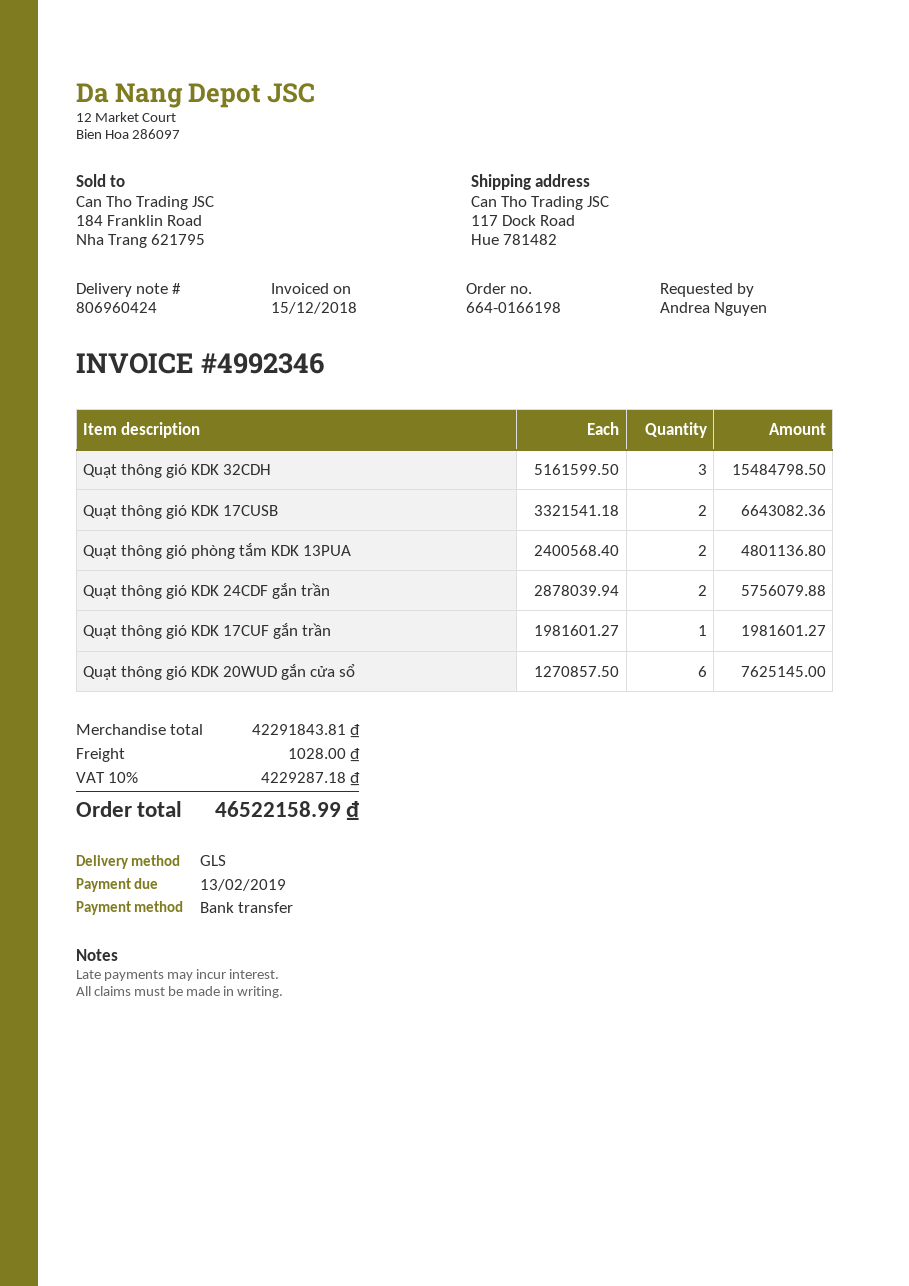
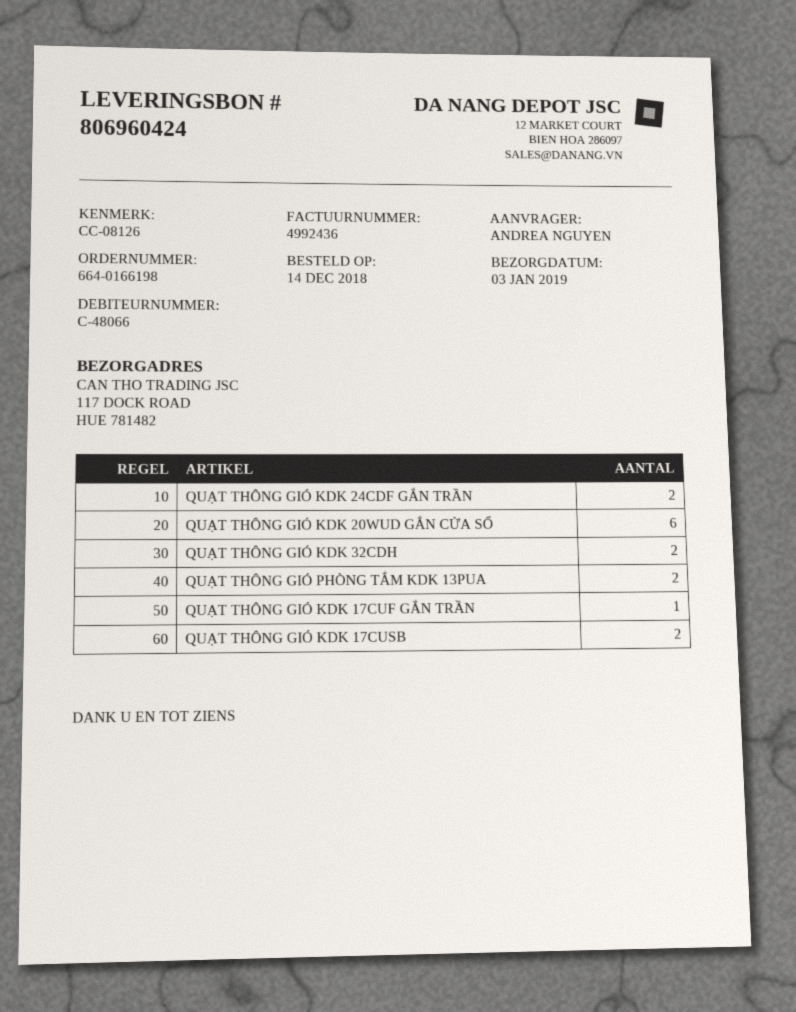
invoice number: 4992346 -> 4992436
Quạt thông gió KDK 32CDH: 3 -> 2

